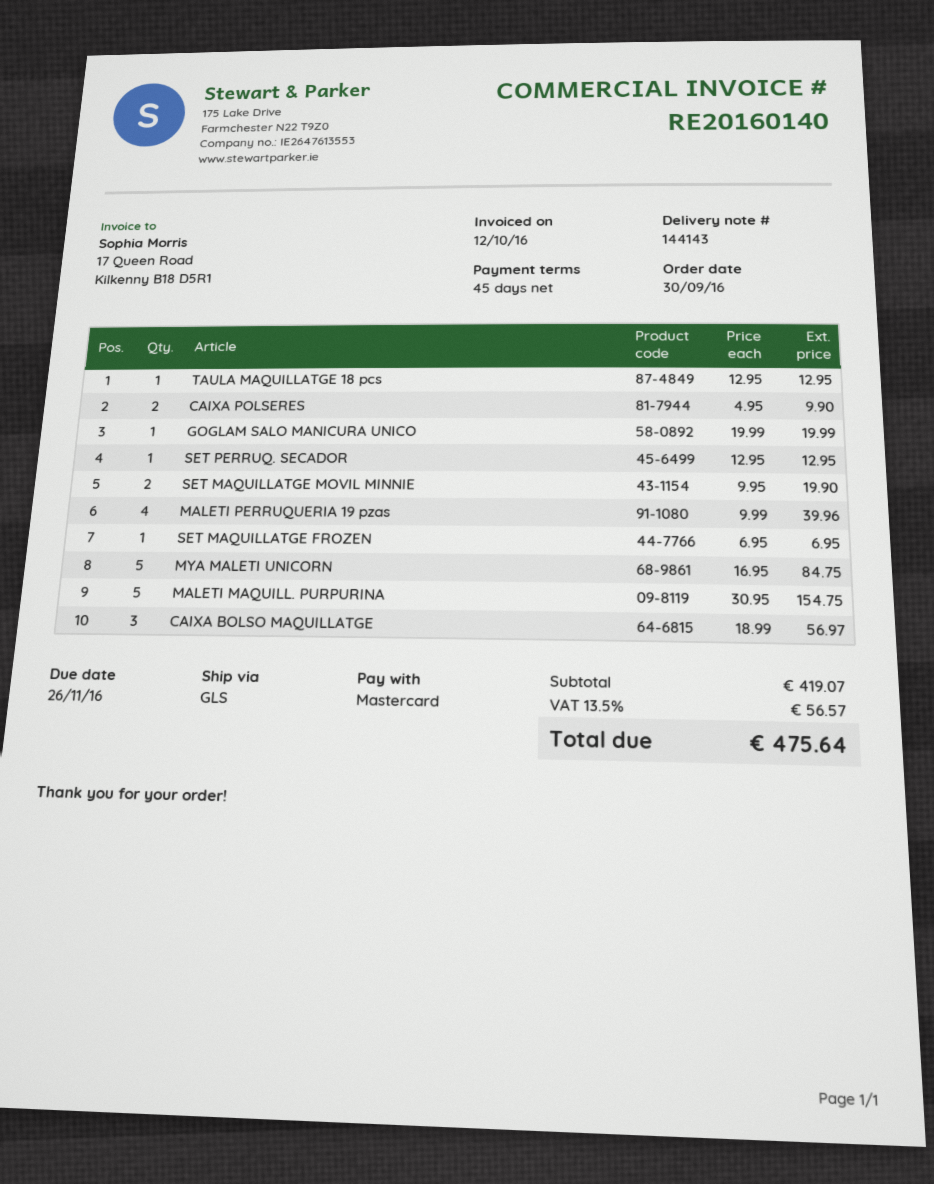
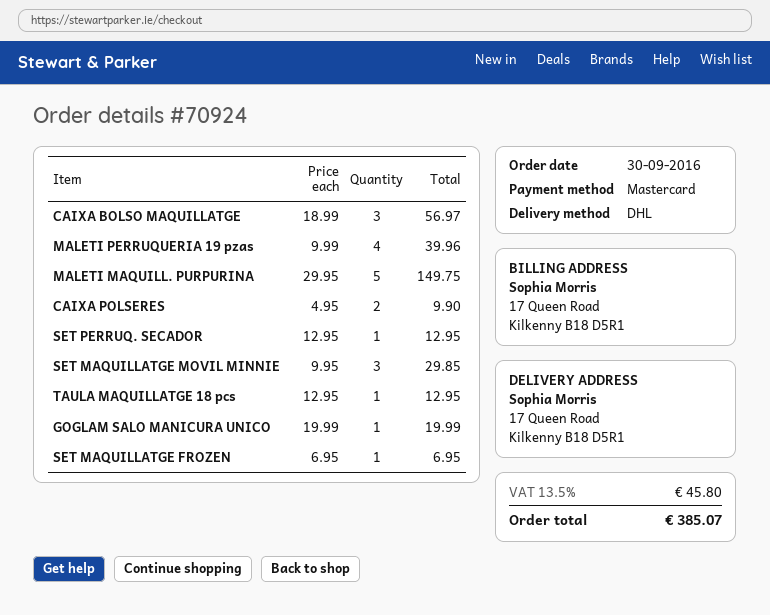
shipping method: GLS -> DHL
SET MAQUILLATGE MOVIL MINNIE: 2 x 9.95 = 19.90 -> 3 x 9.95 = 29.85
MYA MALETI UNICORN: 5 x 16.95 = 84.75 -> none
MALETI MAQUILL. PURPURINA: 5 x 30.95 = 154.75 -> 5 x 29.95 = 149.75
tax: 13.5% = 56.57 -> 13.5% = 45.80
total: 475.64 -> 385.07

